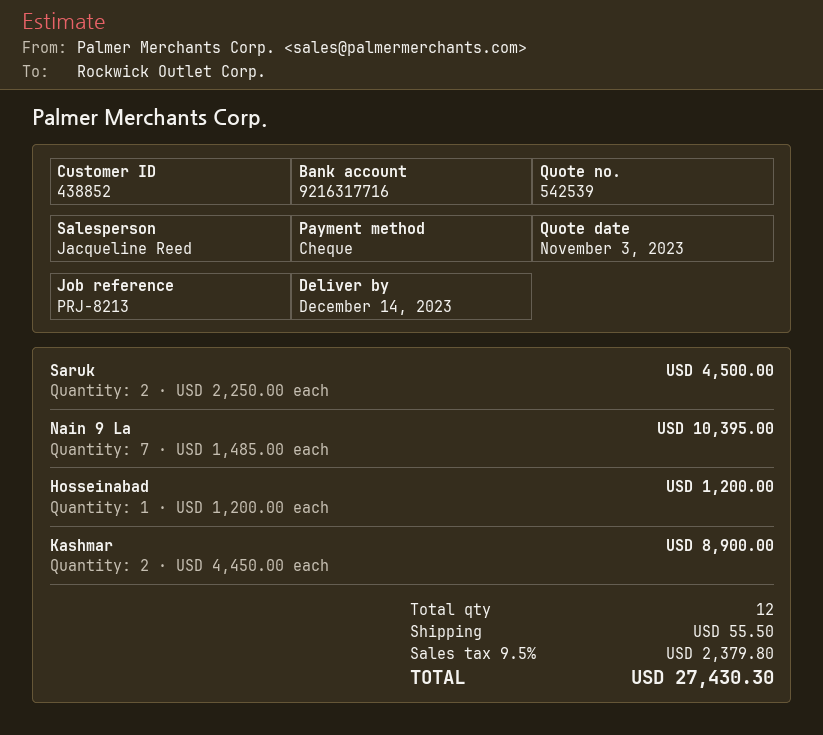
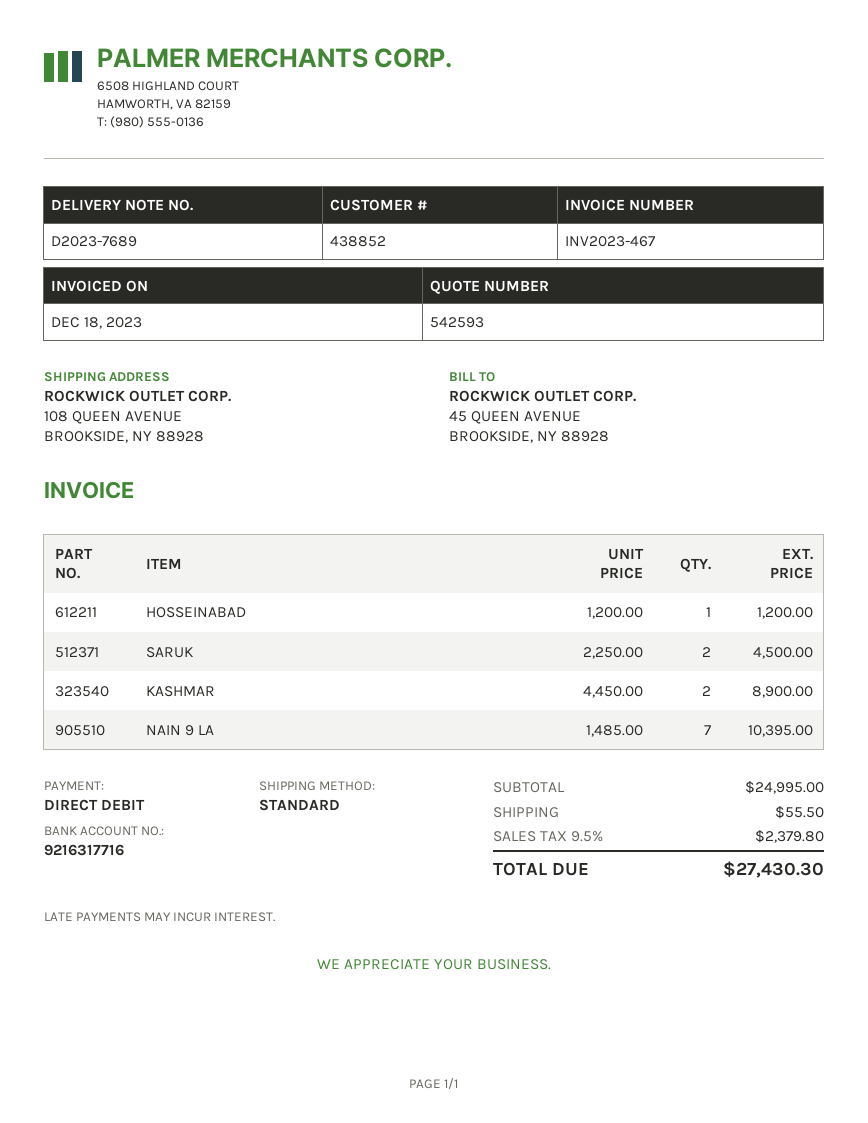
quote number: 542539 -> 542593
payment method: cheque -> direct debit

